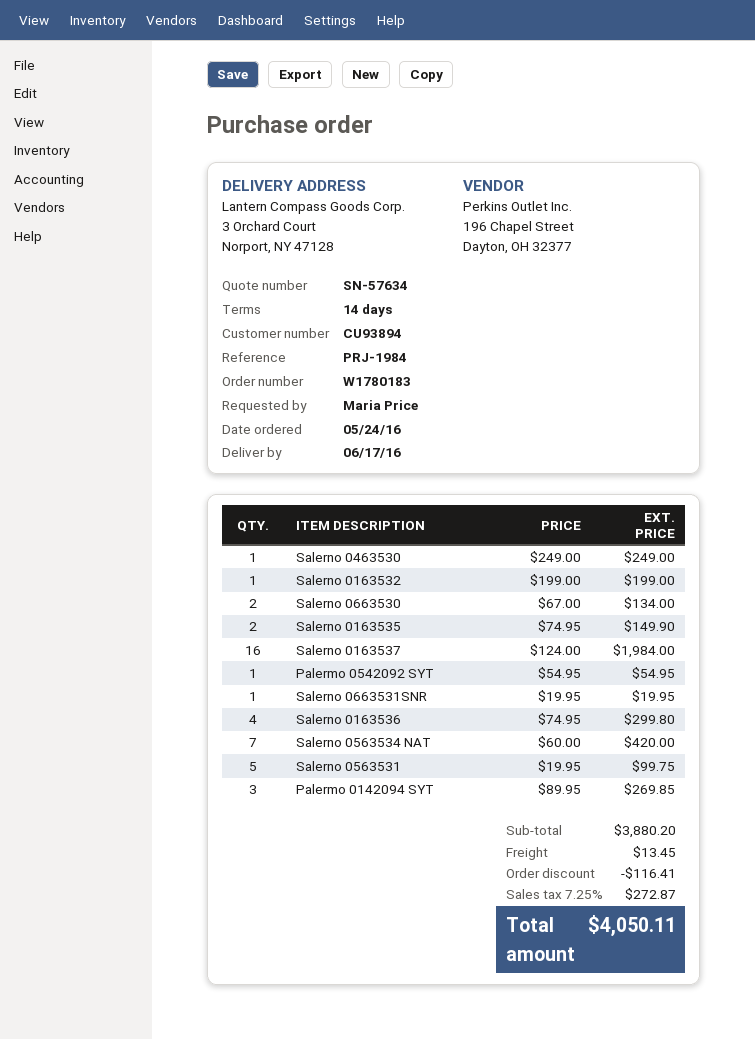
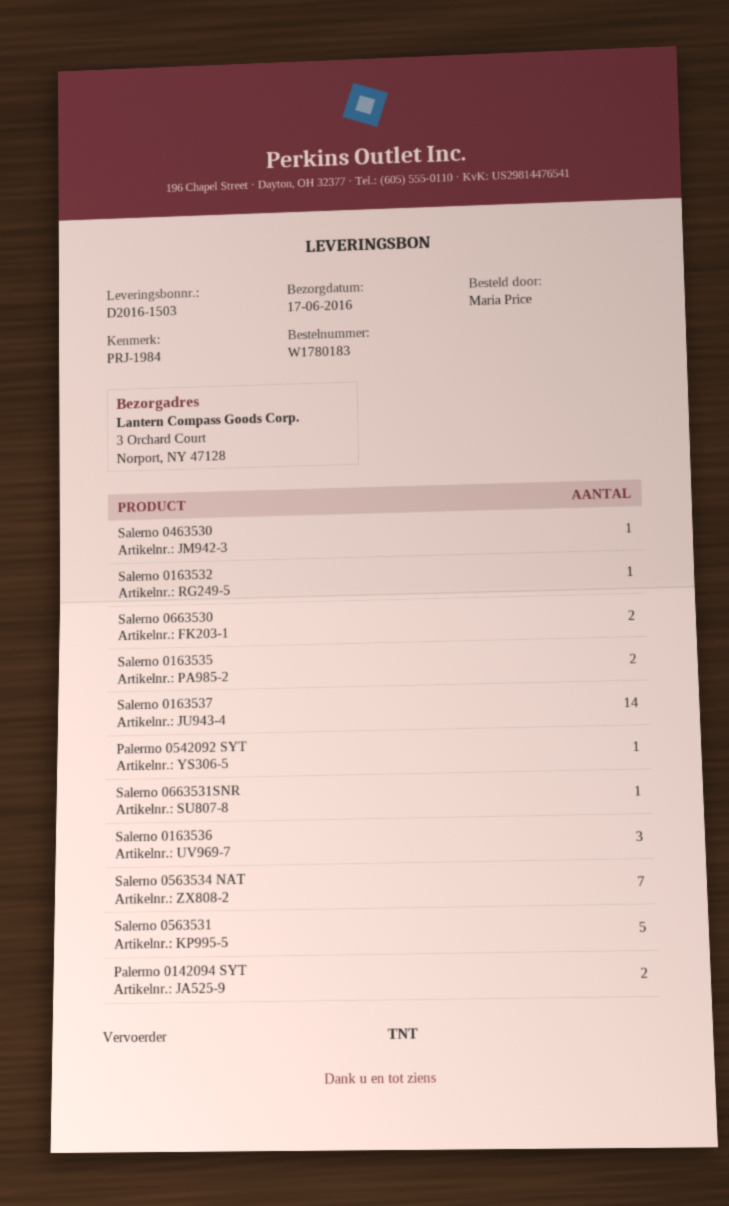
Salerno 0163537: 16 -> 14
Salerno 0163536: 4 -> 3
Palermo 0142094 SYT: 3 -> 2

